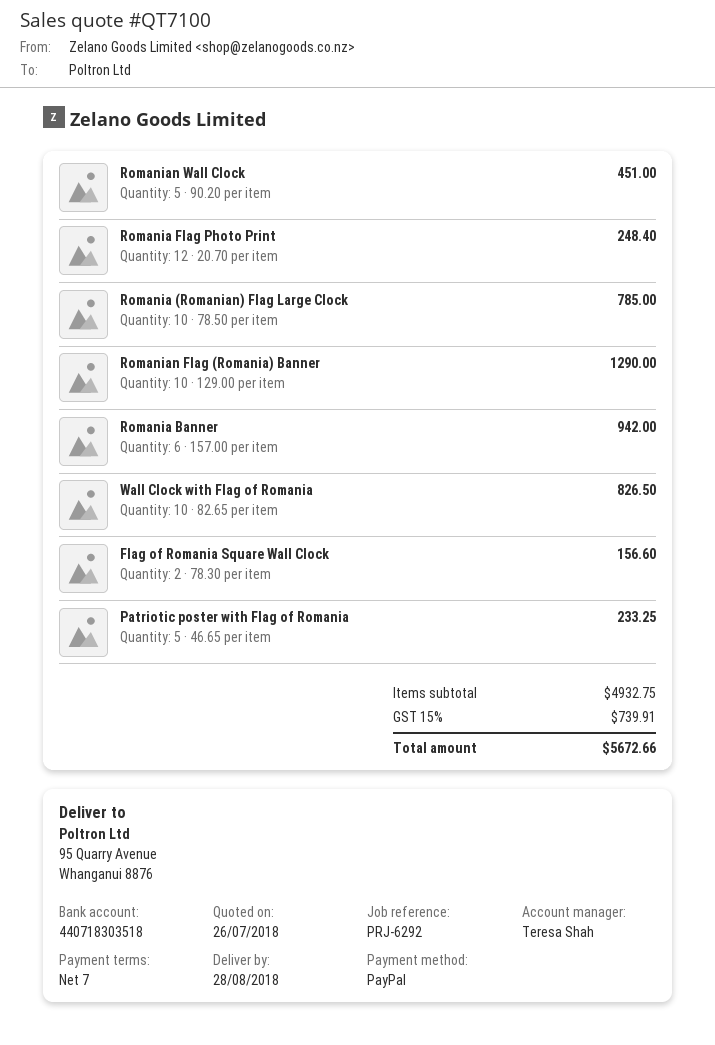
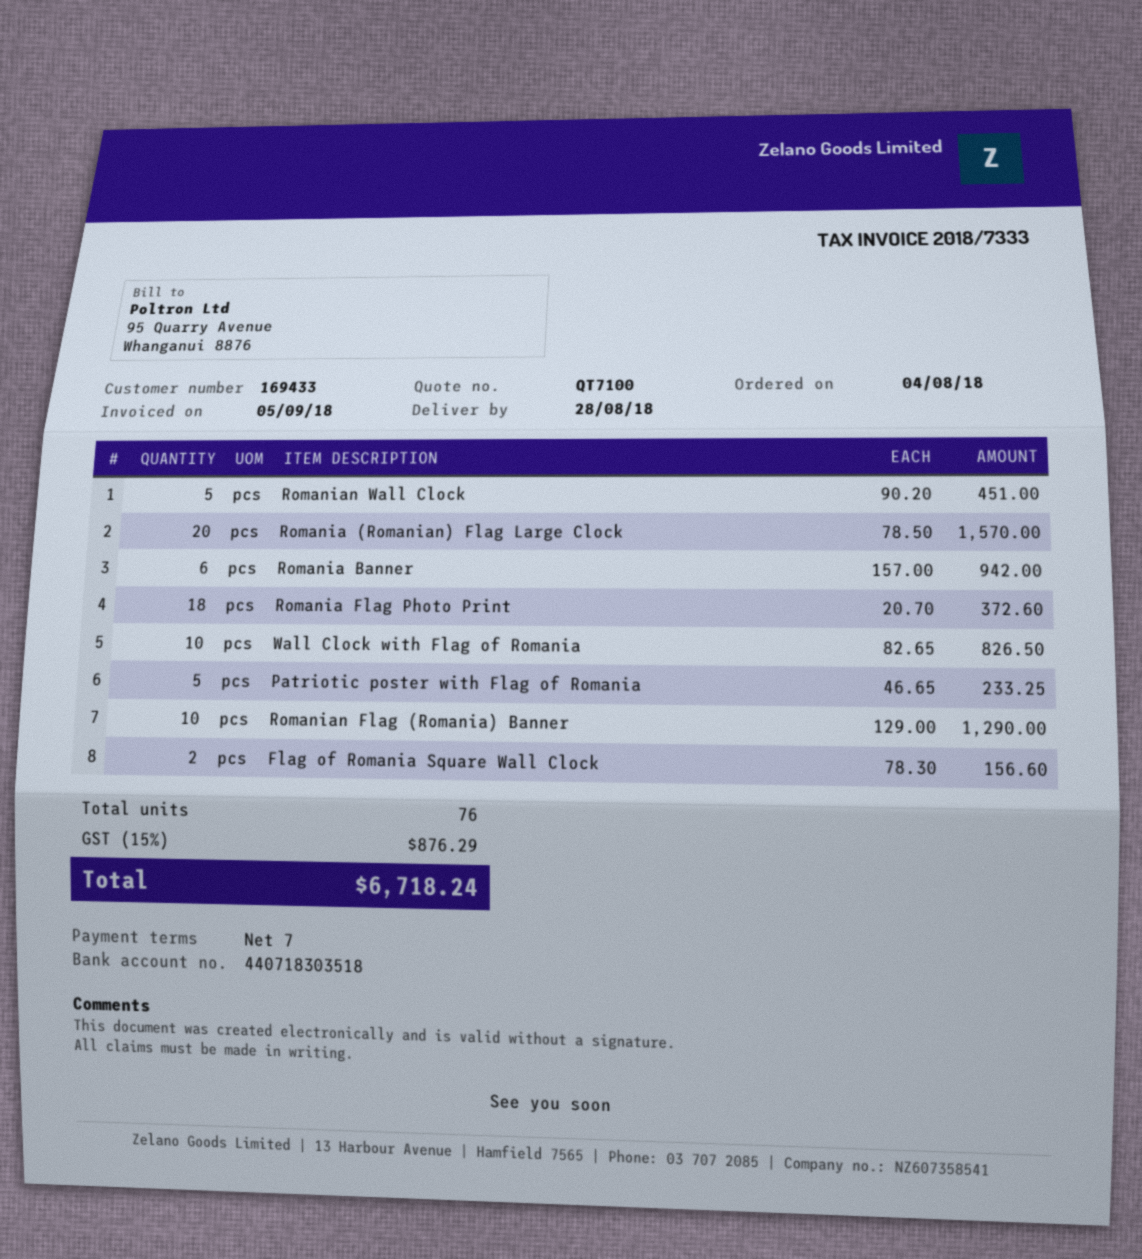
Romania Flag Photo Print: 12 x 20.70 = 248.40 -> 18 x 20.70 = 372.60
Romania (Romanian) Flag Large Clock: 10 x 78.50 = 785.00 -> 20 x 78.50 = 1570.00
tax: 15% = 739.91 -> 15% = 876.29
total: 5672.66 -> 6718.24

